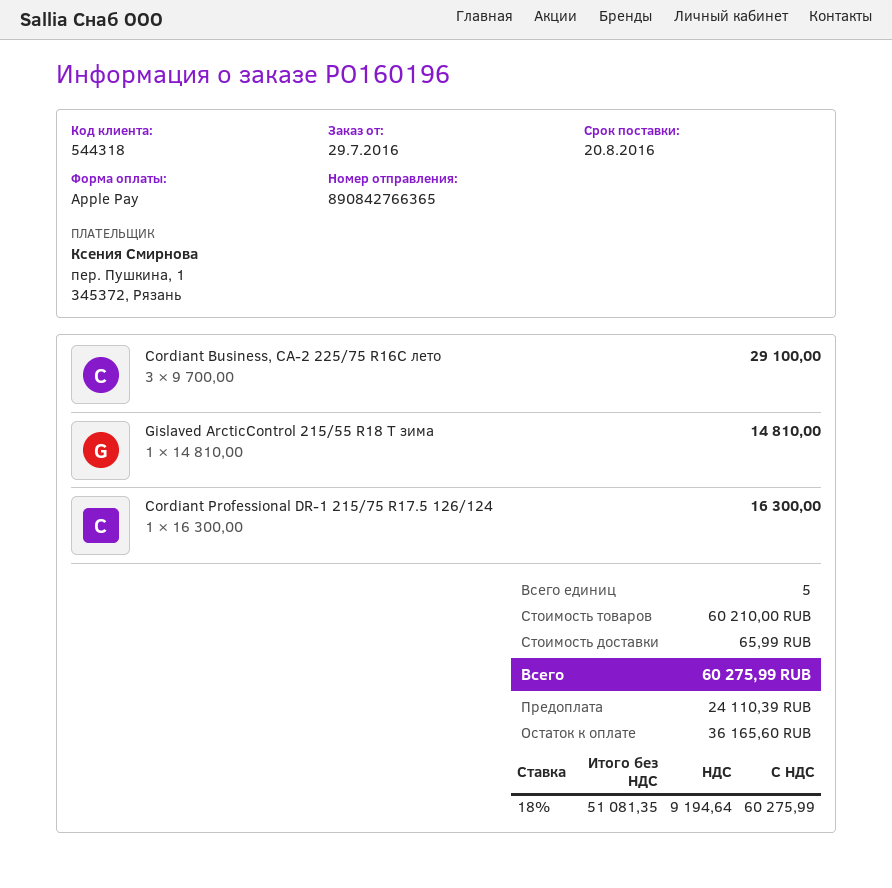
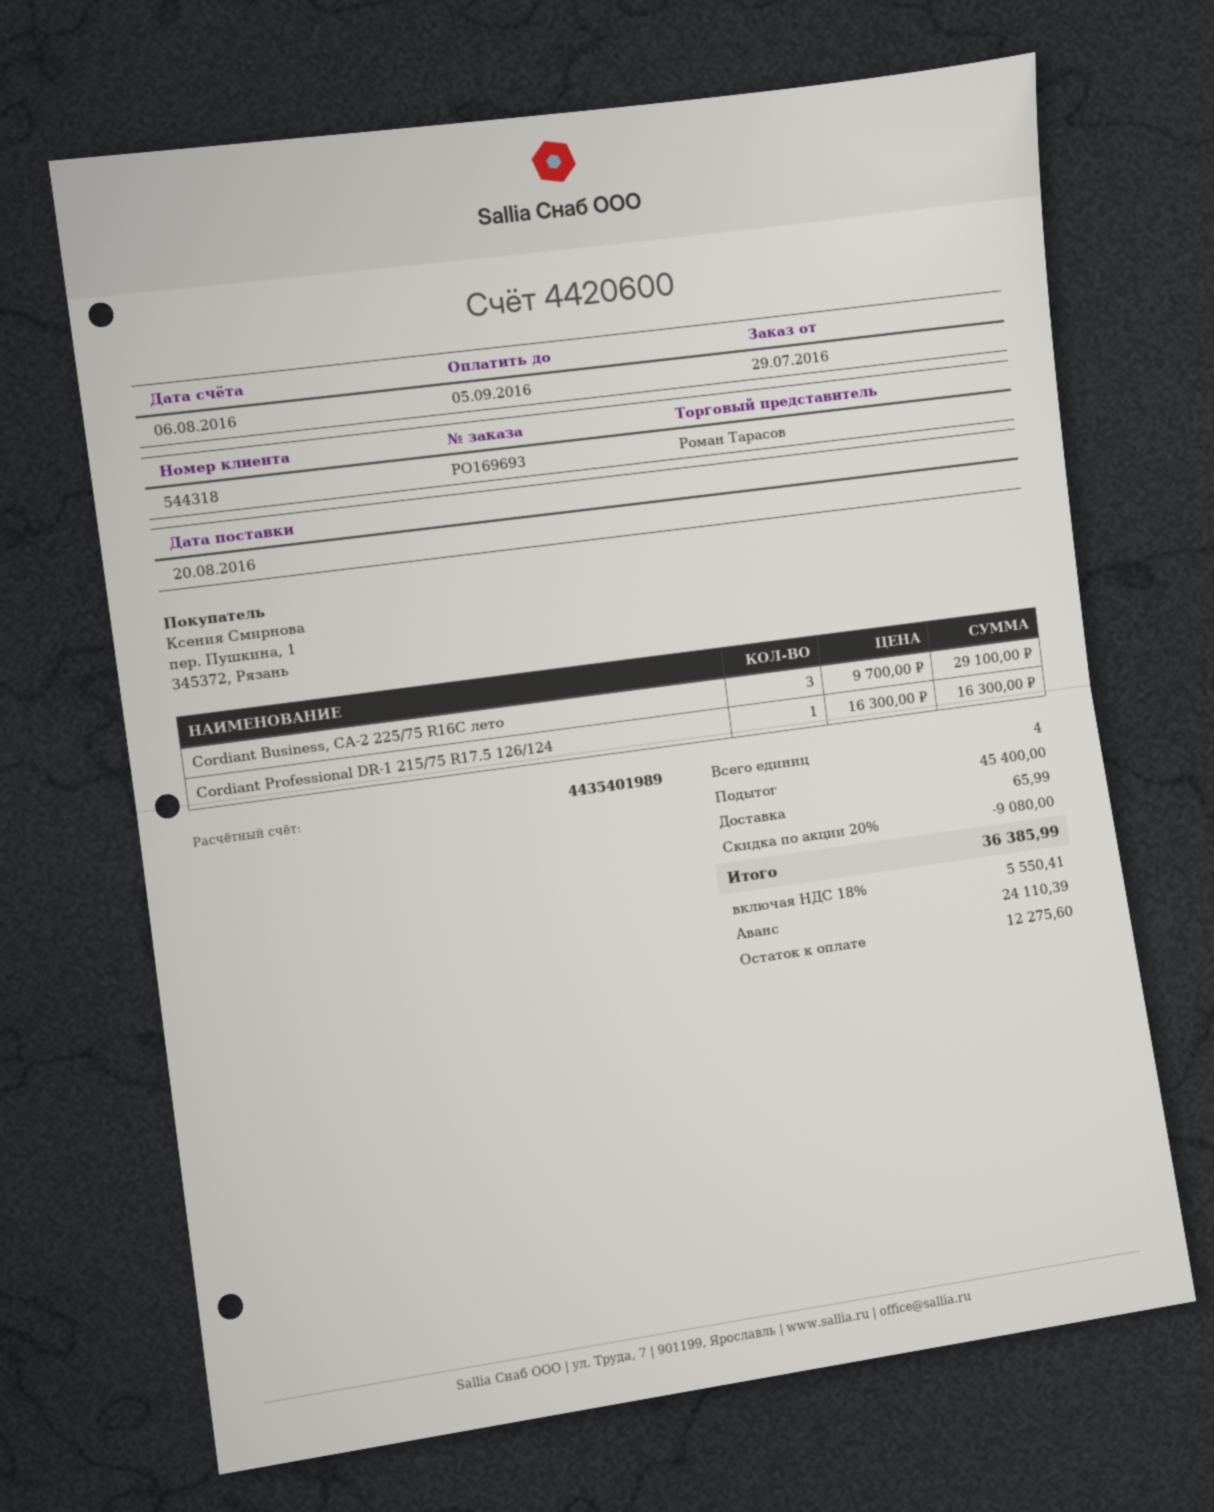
order number: PO160196 -> PO169693
Gislaved ArcticControl 215/55 R18 T зима: 1 x 14810.00 = 14810.00 -> none
total quantity: 5 -> 4
subtotal: 60210.00 -> 45400.00
discount: none -> 20% = 9080.00
tax: 18% = 9194.64 -> 18% = 5550.41
total: 60275.99 -> 36385.99
balance: 36165.60 -> 12275.60

